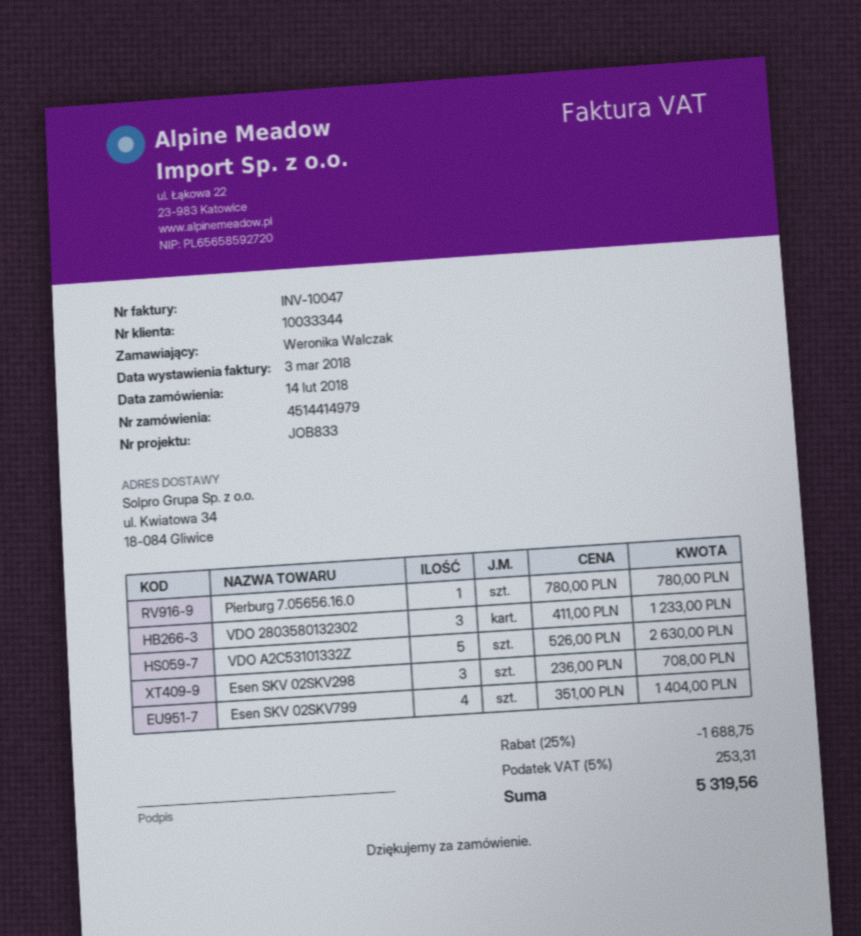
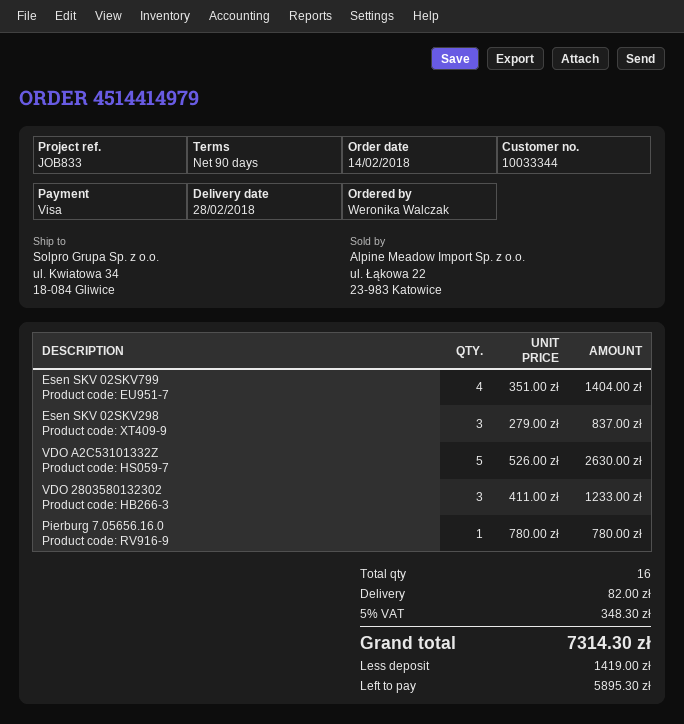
Esen SKV 02SKV298: 3 x 236.00 = 708.00 -> 3 x 279.00 = 837.00
discount: 25% = 1688.75 -> none
shipping: none -> 82.00
tax: 5% = 253.31 -> 5% = 348.30
total: 5319.56 -> 7314.30

